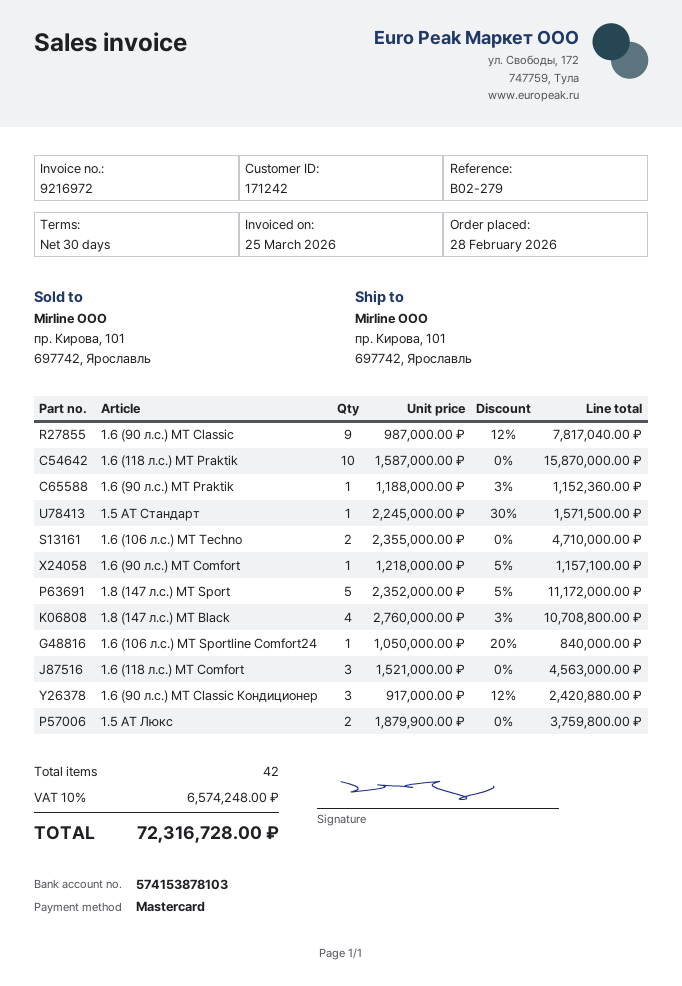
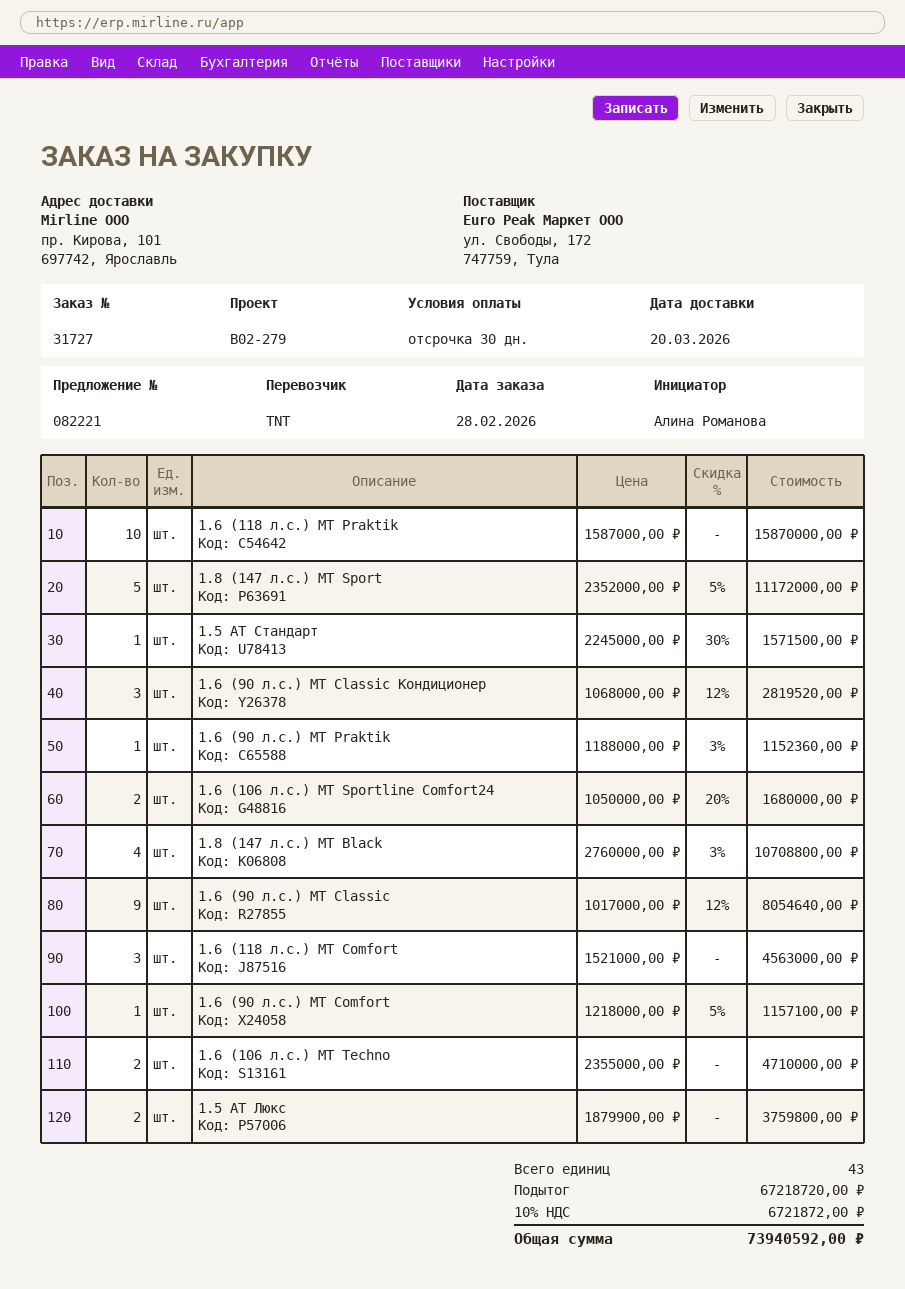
1.6 (90 л.с.) MT Classic: 9 x 987000.00 - 12% = 7817040.00 -> 9 x 1017000.00 - 12% = 8054640.00
1.6 (106 л.с.) MT Sportline Comfort24: 1 x 1050000.00 - 20% = 840000.00 -> 2 x 1050000.00 - 20% = 1680000.00
1.6 (90 л.с.) MT Classic Кондиционер: 3 x 917000.00 - 12% = 2420880.00 -> 3 x 1068000.00 - 12% = 2819520.00
total quantity: 42 -> 43
tax: 10% = 6574248.00 -> 10% = 6721872.00
total: 72316728.00 -> 73940592.00

